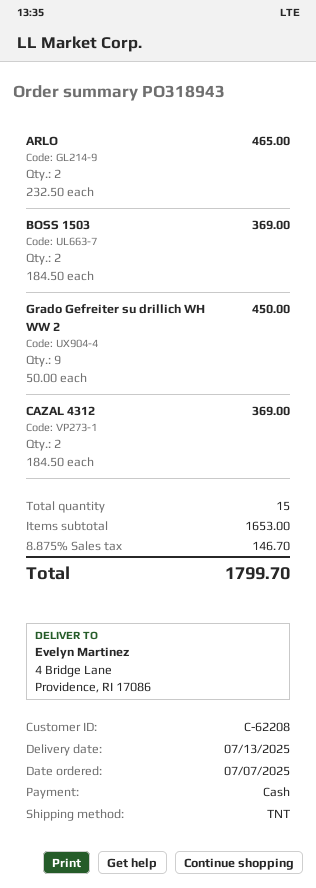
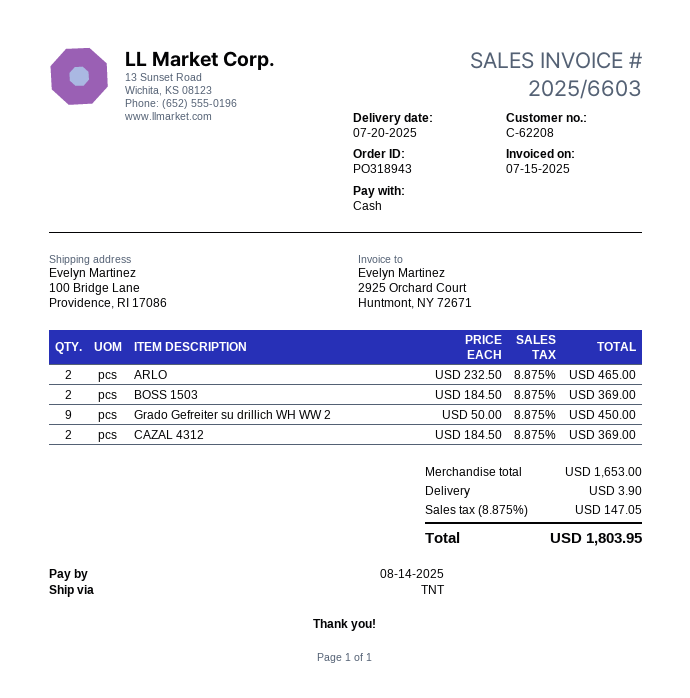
delivery date: 2025-07-13 -> 2025-07-20
ship to: 4 Bridge Lane, Providence, RI 17086 -> 100 Bridge Lane, Providence, RI 17086
shipping: none -> 3.90
tax: 8.875% = 146.70 -> 8.875% = 147.05
total: 1799.70 -> 1803.95

